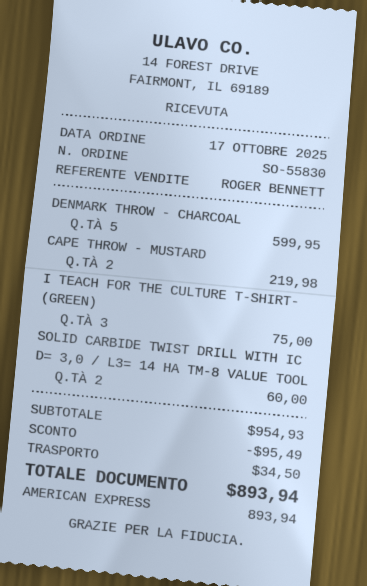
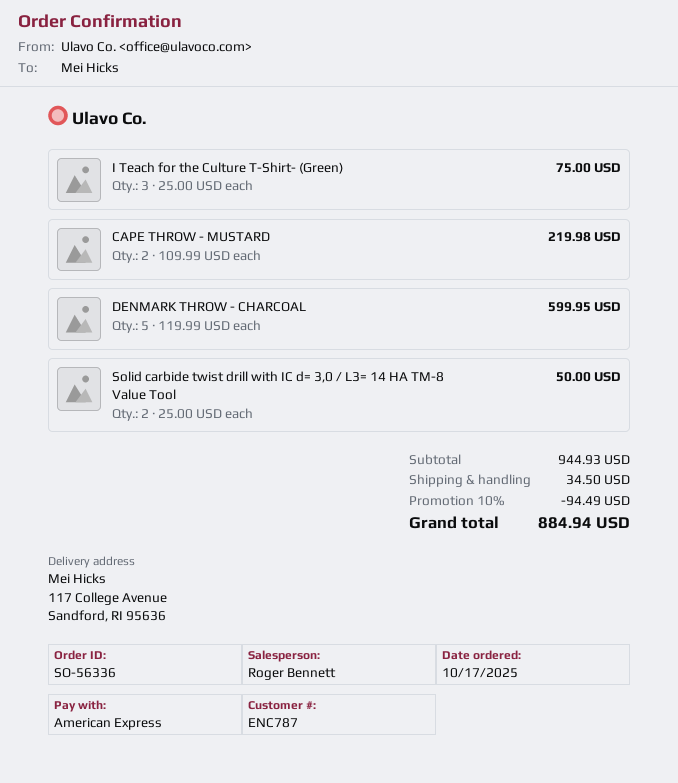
order number: SO-55830 -> SO-56336
SOLID CARBIDE TWIST DRILL WITH IC D= 3,0 / L3= 14 HA TM-8 VALUE TOOL: 2 for 60.00 -> 2 for 50.00
subtotal: 954.93 -> 944.93
discount: 95.49 -> 94.49
total: 893.94 -> 884.94

